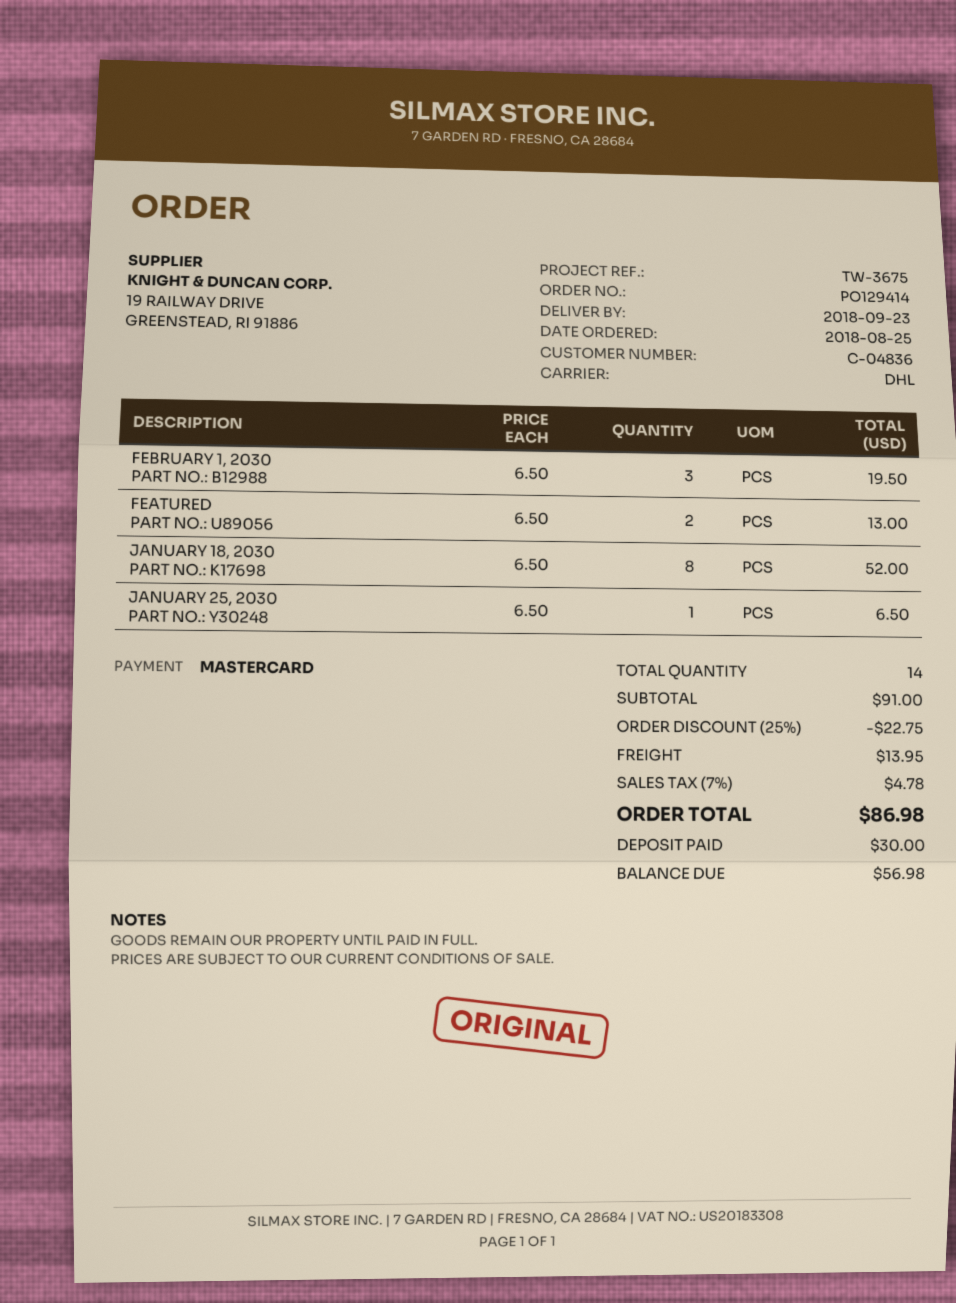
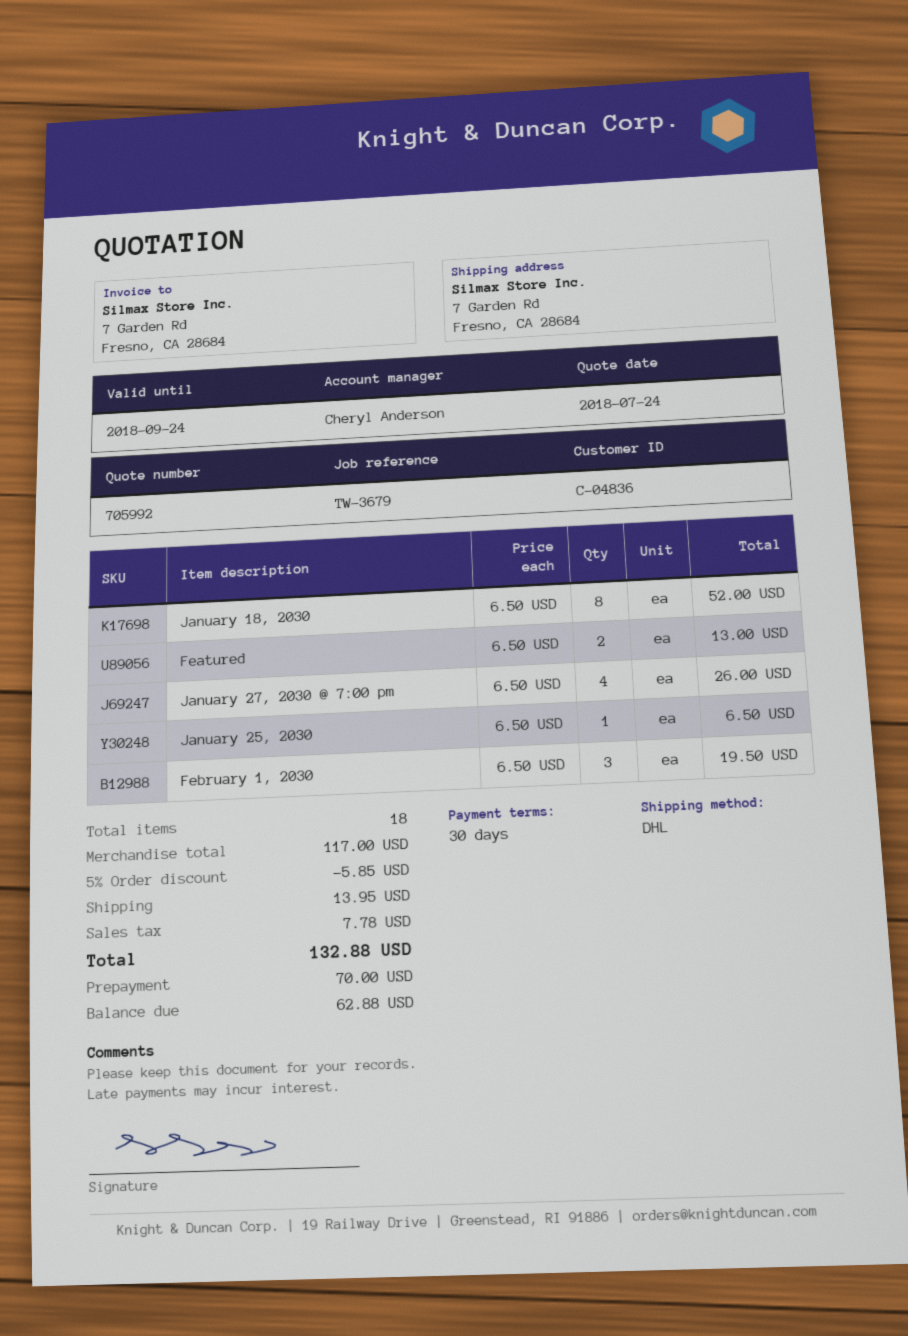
reference: TW-3675 -> TW-3679
January 27, 2030 @ 7:00 pm: none -> 4 x 6.50 = 26.00
total quantity: 14 -> 18
subtotal: 91.00 -> 117.00
discount: 25% = 22.75 -> 5% = 5.85
tax: 4.78 -> 7.78
total: 86.98 -> 132.88
deposit: 30.00 -> 70.00
balance: 56.98 -> 62.88

